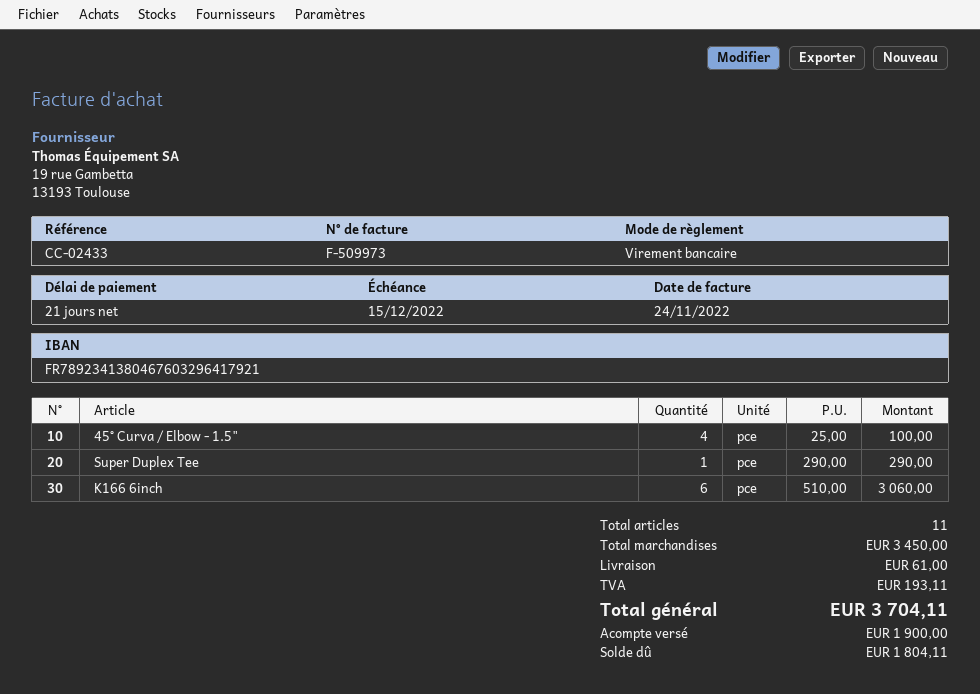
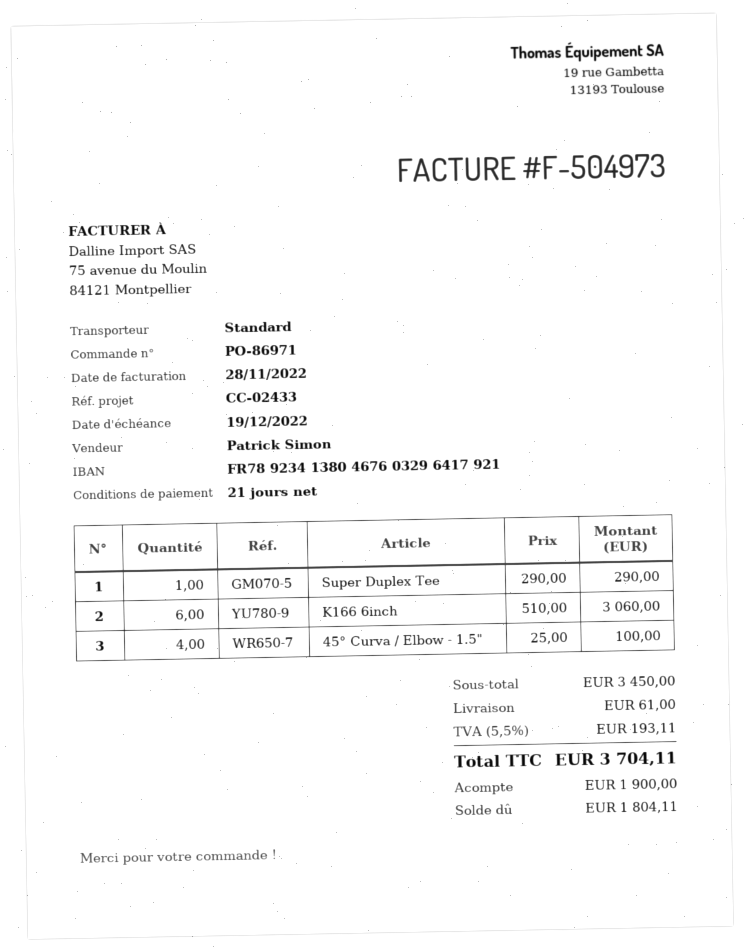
invoice number: F-509973 -> F-504973
invoice date: 2022-11-24 -> 2022-11-28
due date: 2022-12-15 -> 2022-12-19

